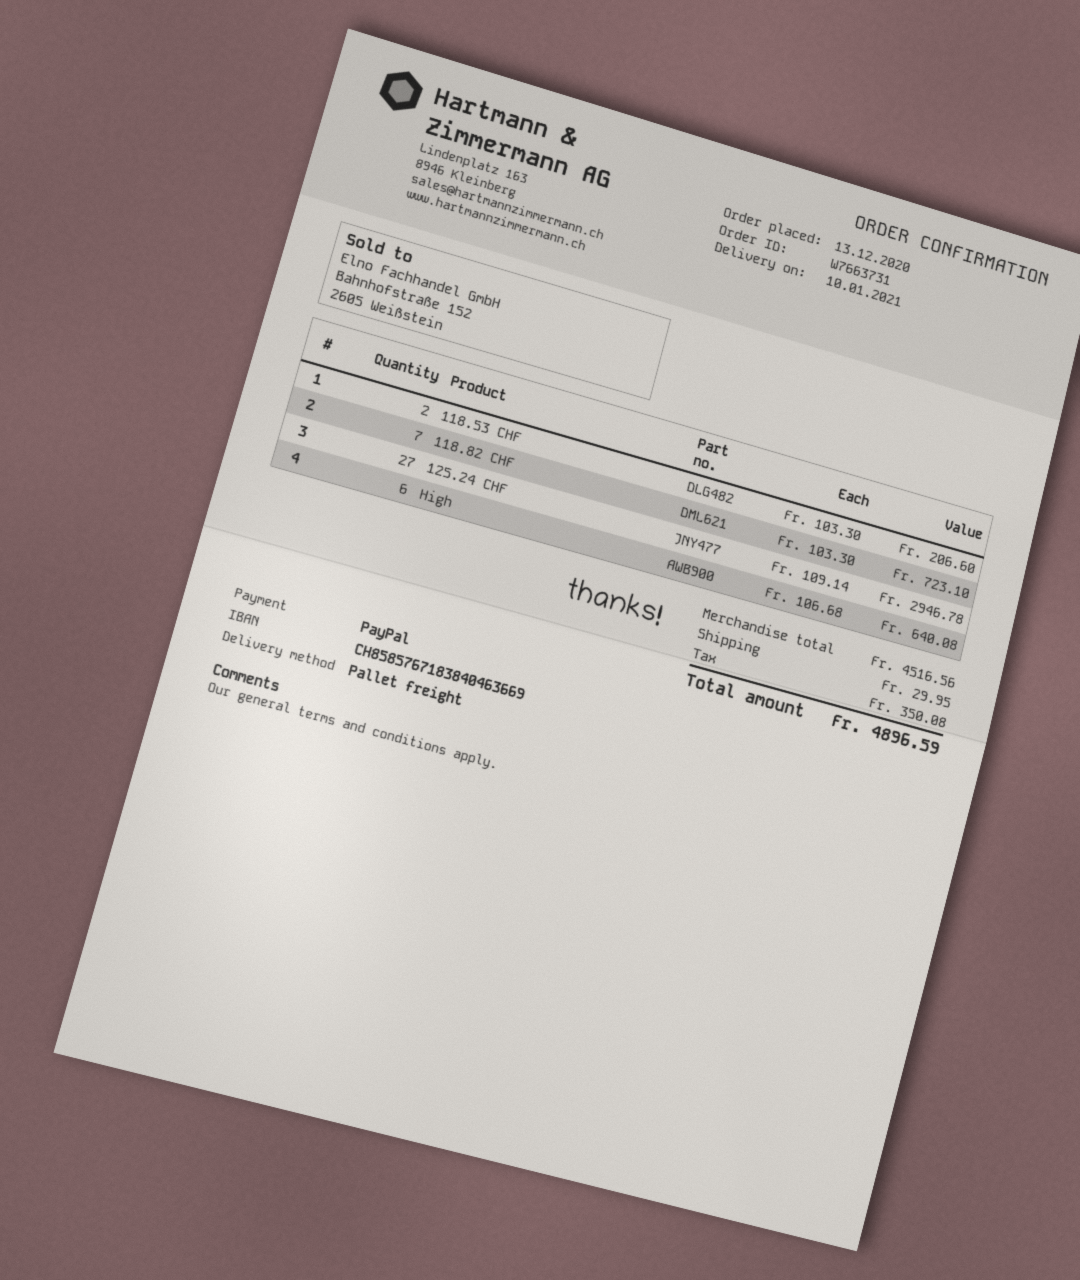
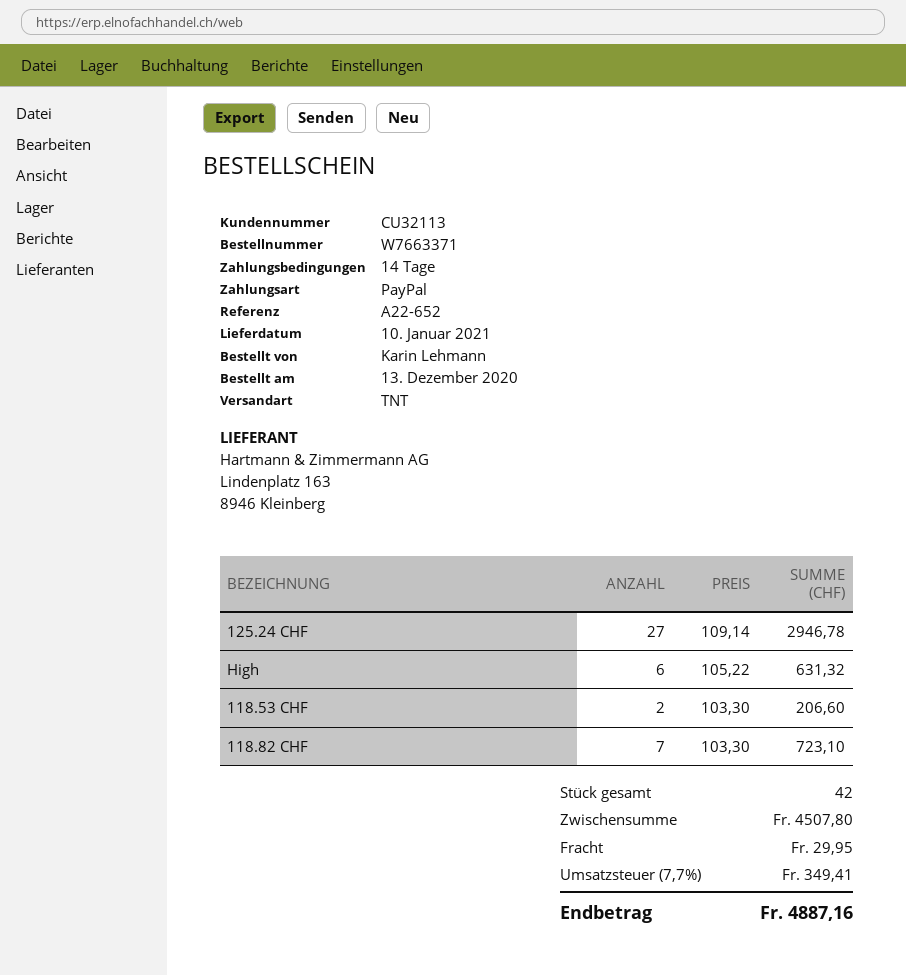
order number: W7663731 -> W7663371
shipping method: pallet freight -> TNT
High: 6 x 106.68 = 640.08 -> 6 x 105.22 = 631.32
subtotal: 4516.56 -> 4507.80
tax: 350.08 -> 349.41
total: 4896.59 -> 4887.16

